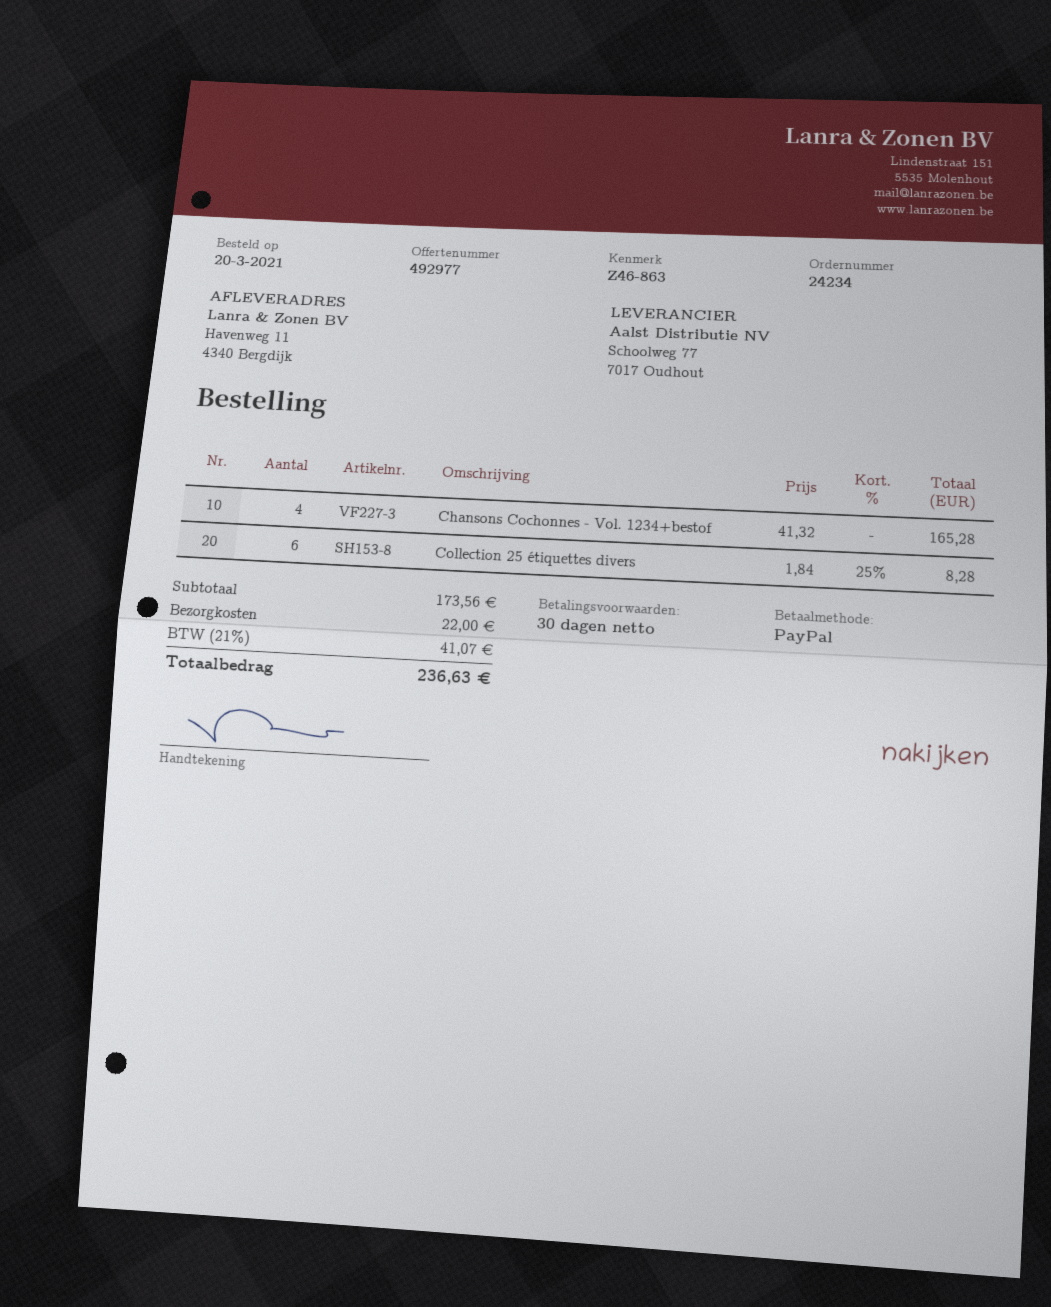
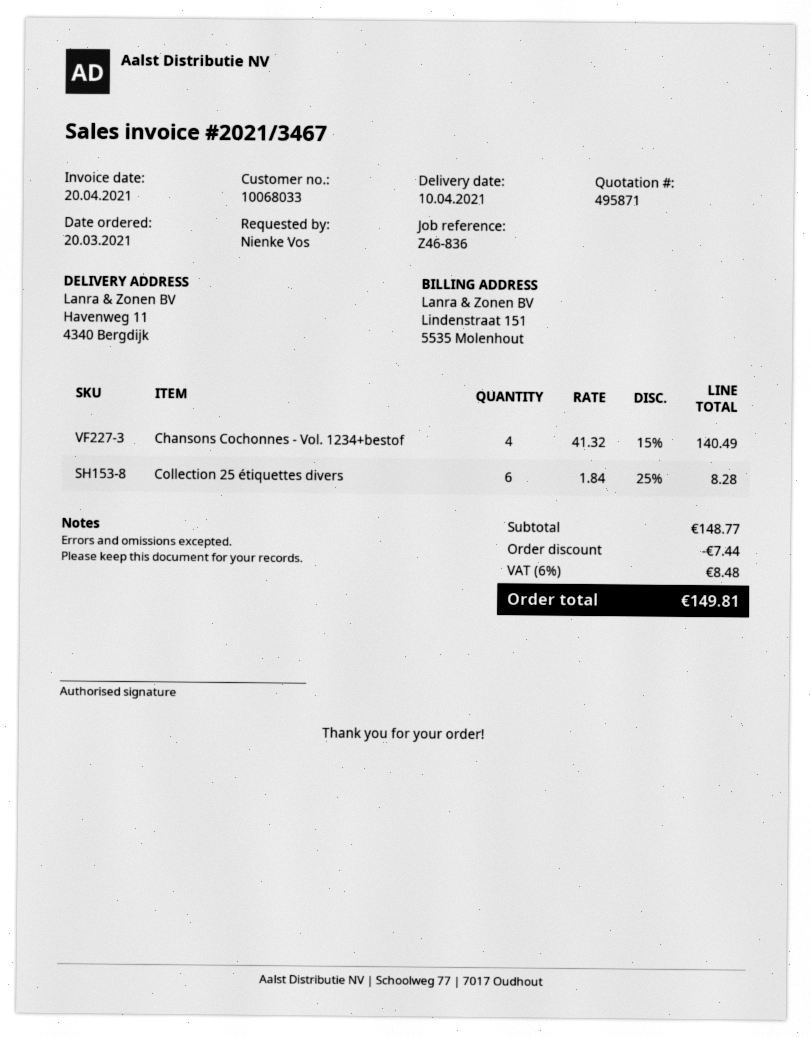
quote number: 492977 -> 495871
reference: Z46-863 -> Z46-836
Chansons Cochonnes - Vol. 1234+bestof: 4 x 41.32 = 165.28 -> 4 x 41.32 - 15% = 140.49
subtotal: 173.56 -> 148.77
discount: none -> 7.44
shipping: 22.00 -> none
tax: 21% = 41.07 -> 6% = 8.48
total: 236.63 -> 149.81

